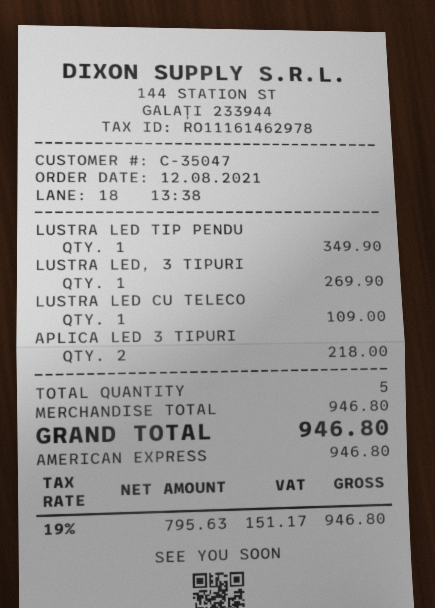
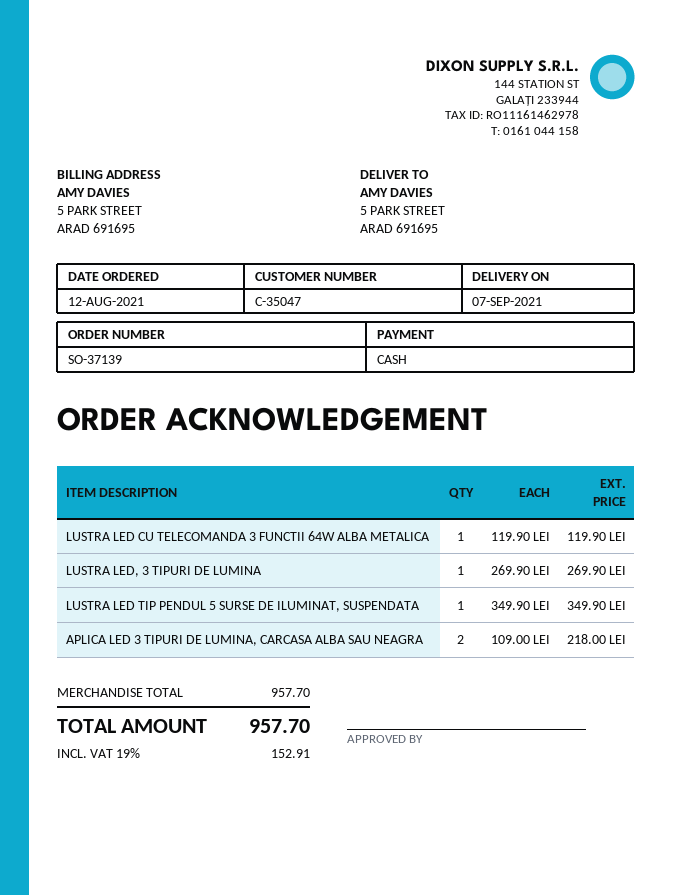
payment method: American Express -> cash
LUSTRA LED CU TELECO: 1 for 109.00 -> 1 for 119.90
subtotal: 946.80 -> 957.70
tax: 19% = 151.17 -> 19% = 152.91
total: 946.80 -> 957.70

